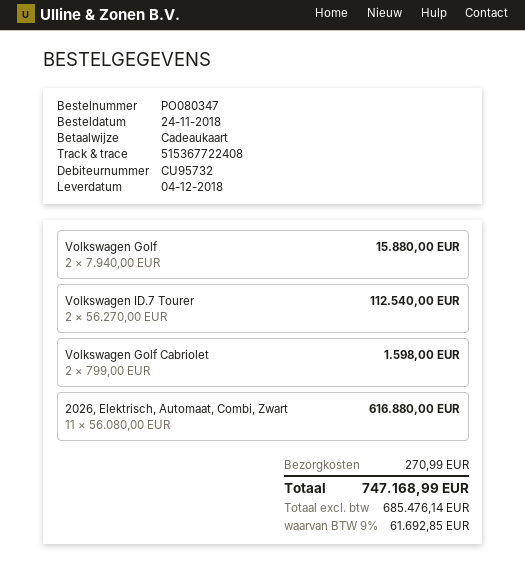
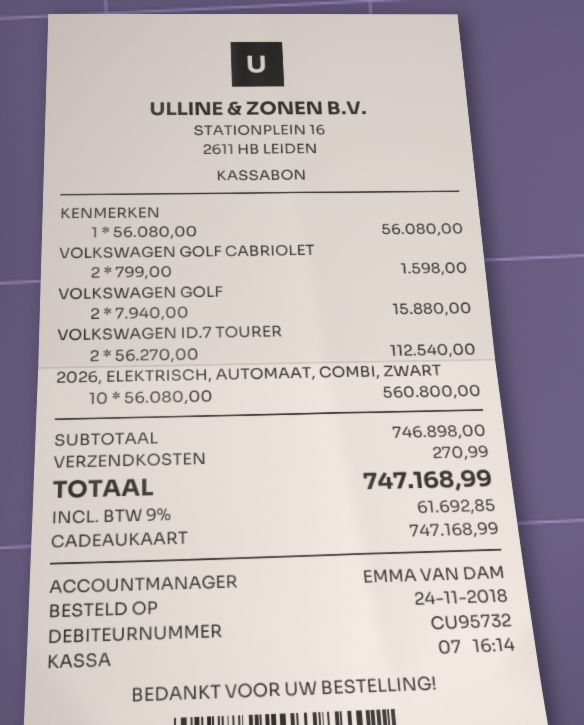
2026, Elektrisch, Automaat, Combi, Zwart: 11 x 56080.00 = 616880.00 -> 10 x 56080.00 = 560800.00
KENMERKEN: none -> 1 x 56080.00 = 56080.00

